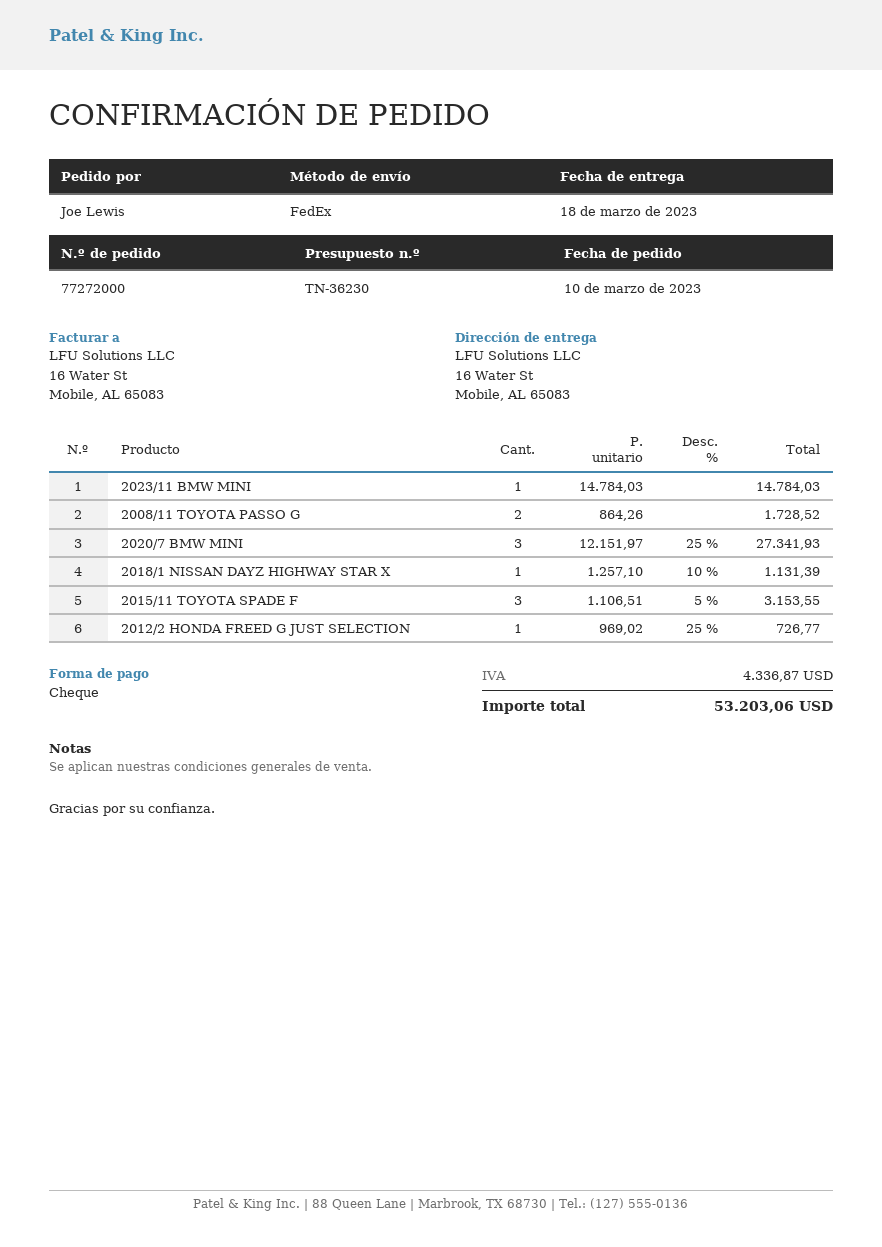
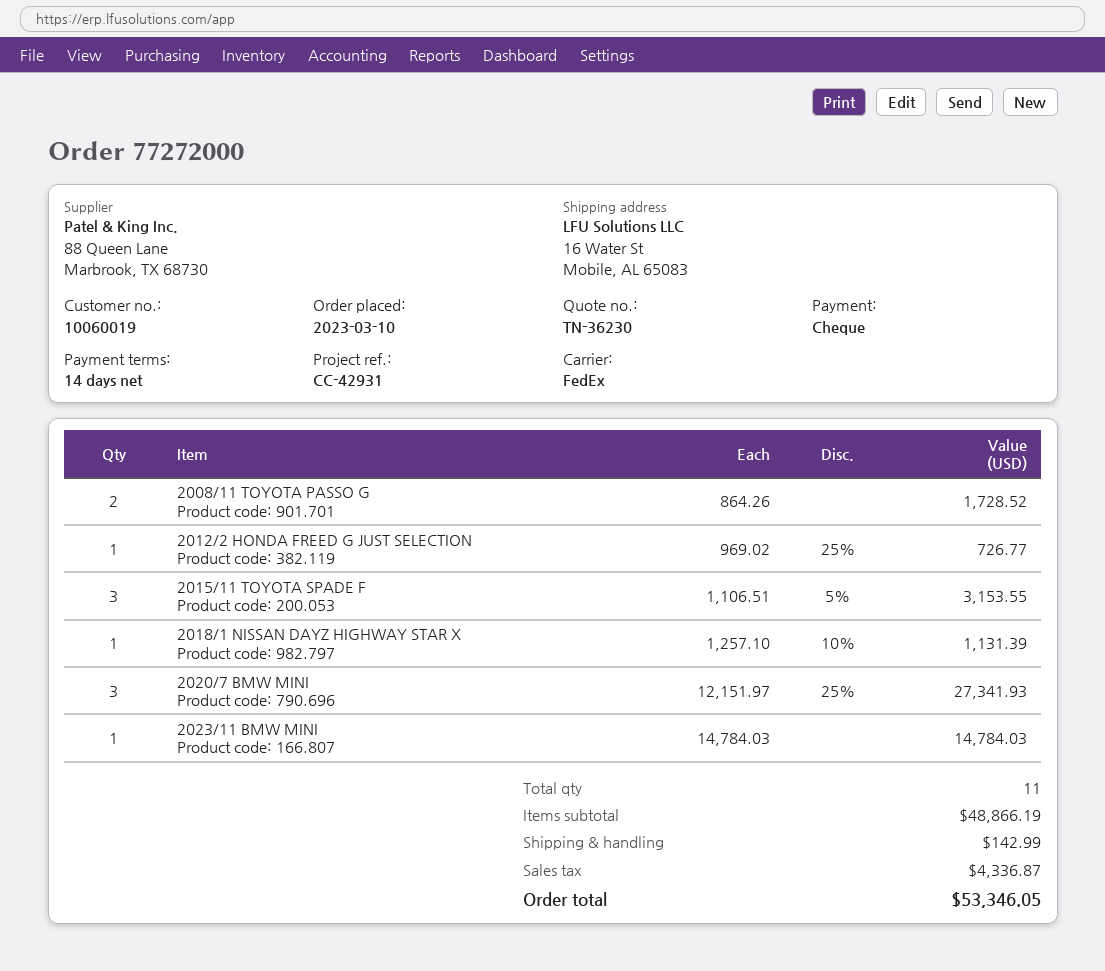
shipping: none -> 142.99
total: 53203.06 -> 53346.05

